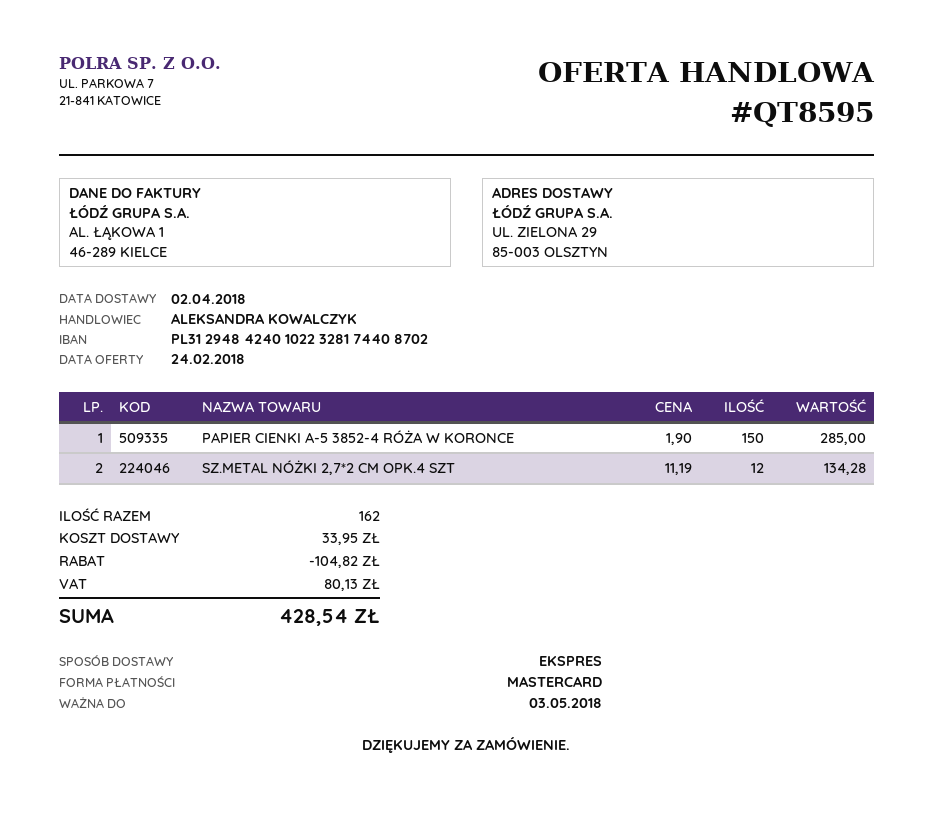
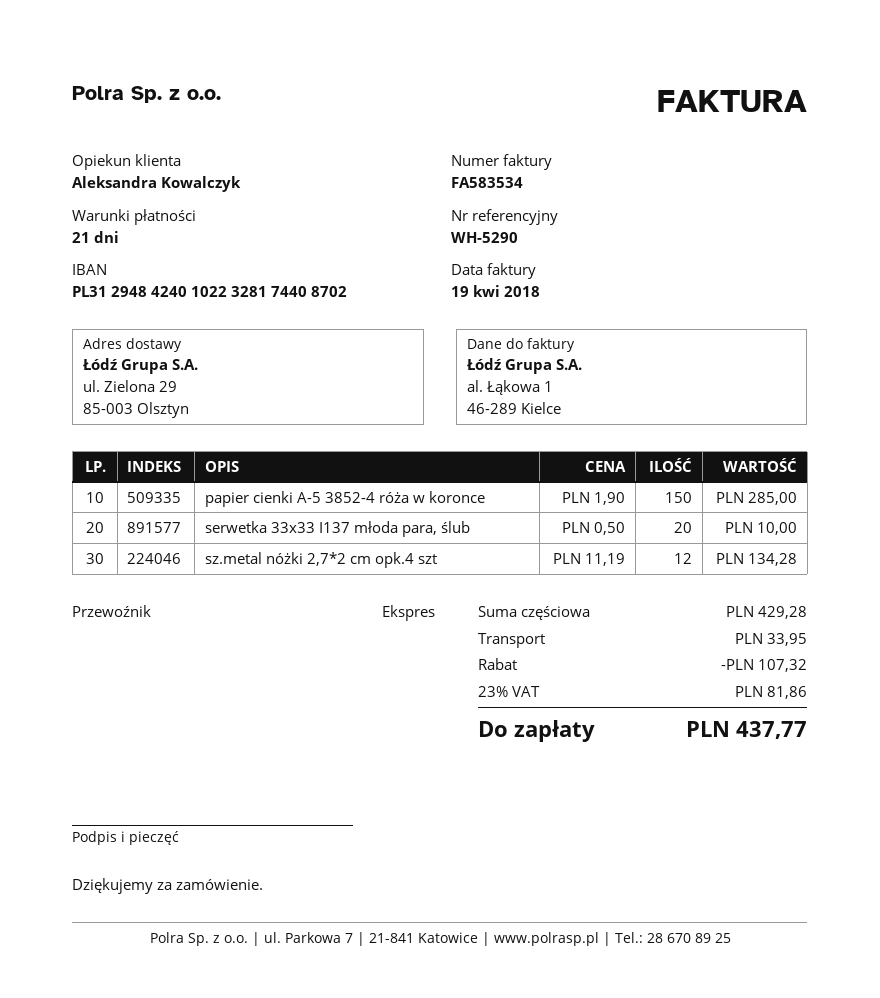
serwetka 33x33 I137 młoda para, ślub: none -> 20 x 0.50 = 10.00
discount: 104.82 -> 107.32
tax: 80.13 -> 81.86
total: 428.54 -> 437.77

